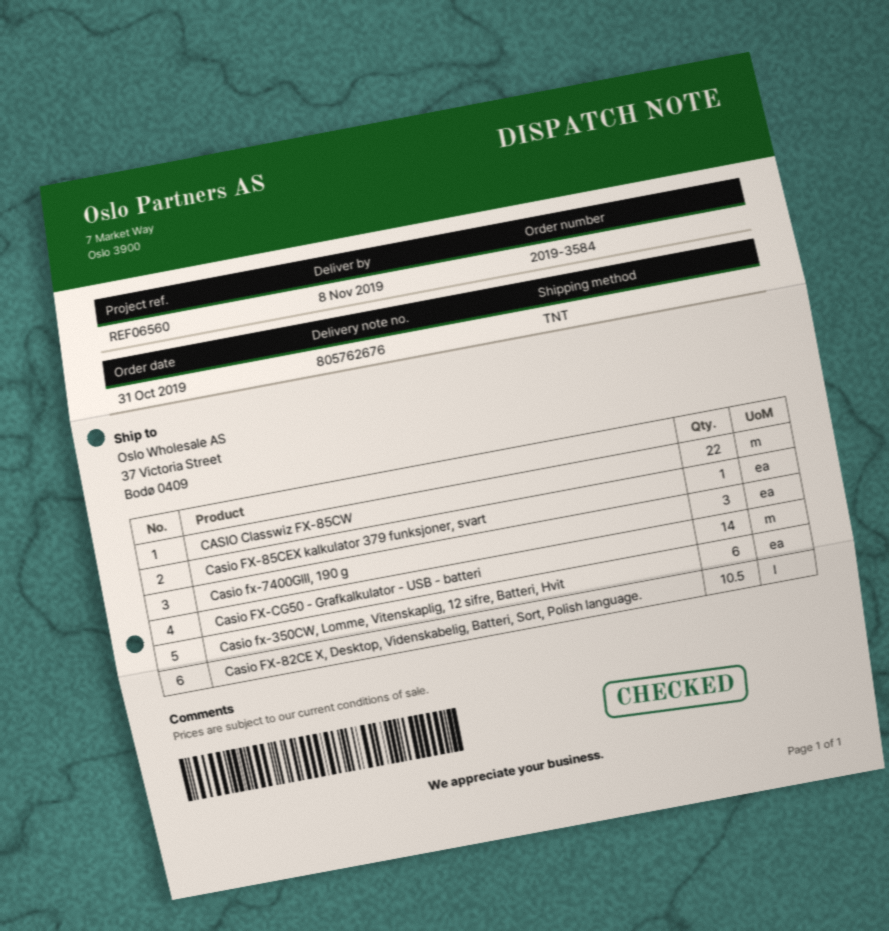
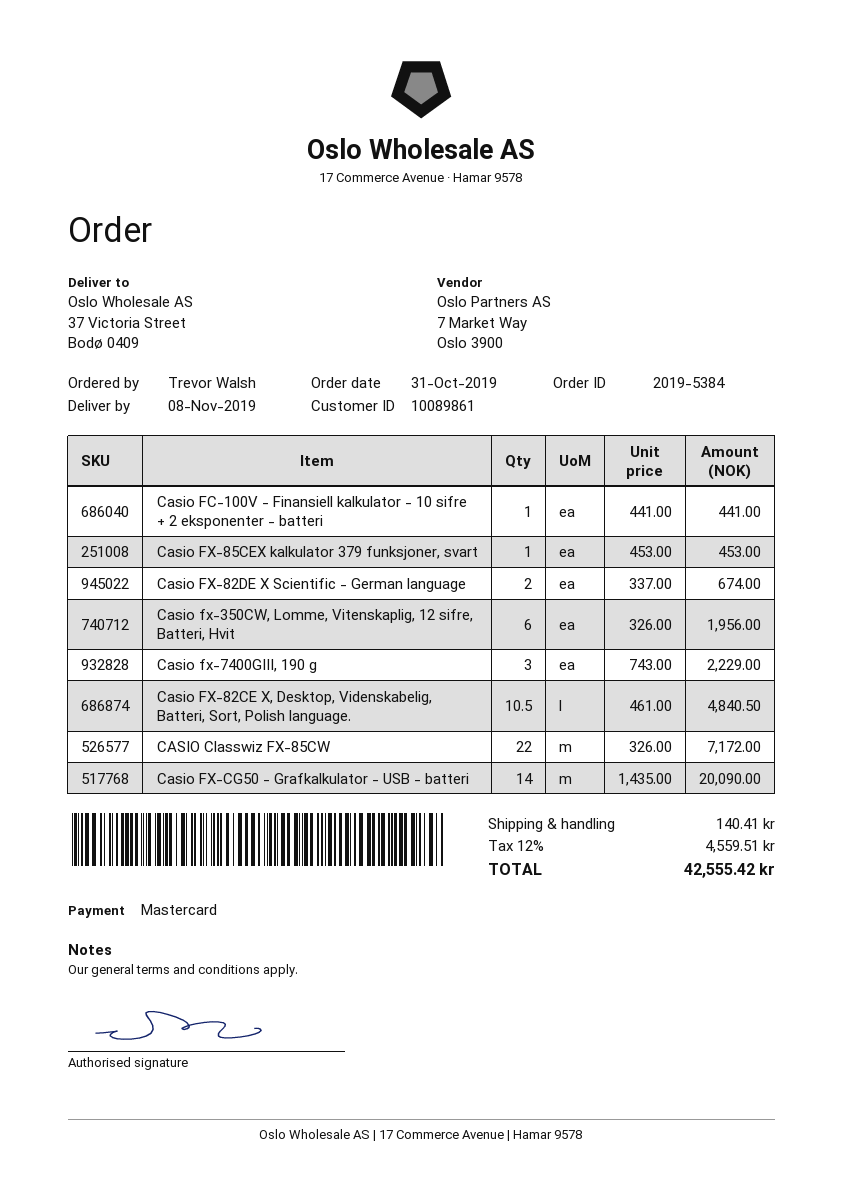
order number: 2019-3584 -> 2019-5384
Casio FC-100V - Finansiell kalkulator - 10 sifre + 2 eksponenter - batteri: none -> 1
Casio FX-82DE X Scientific - German language: none -> 2

